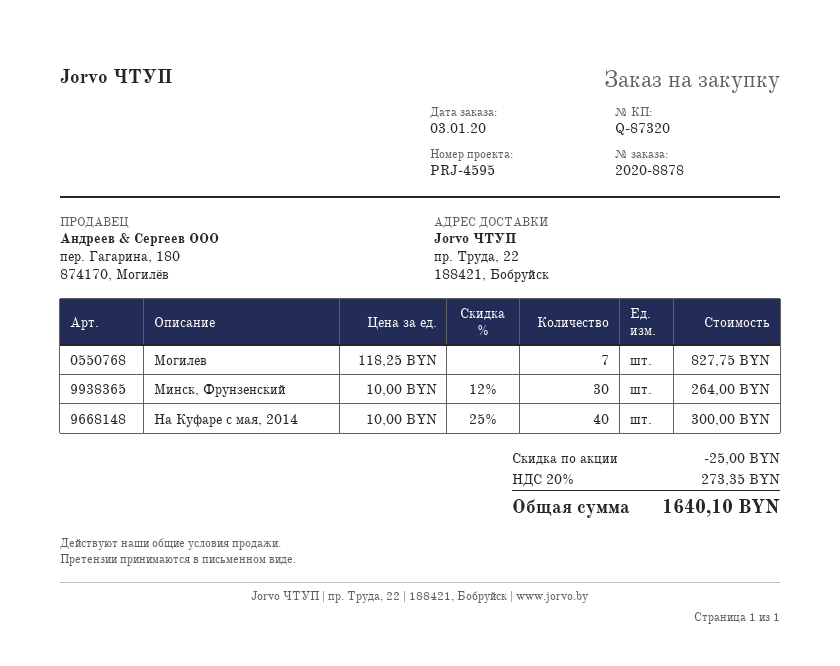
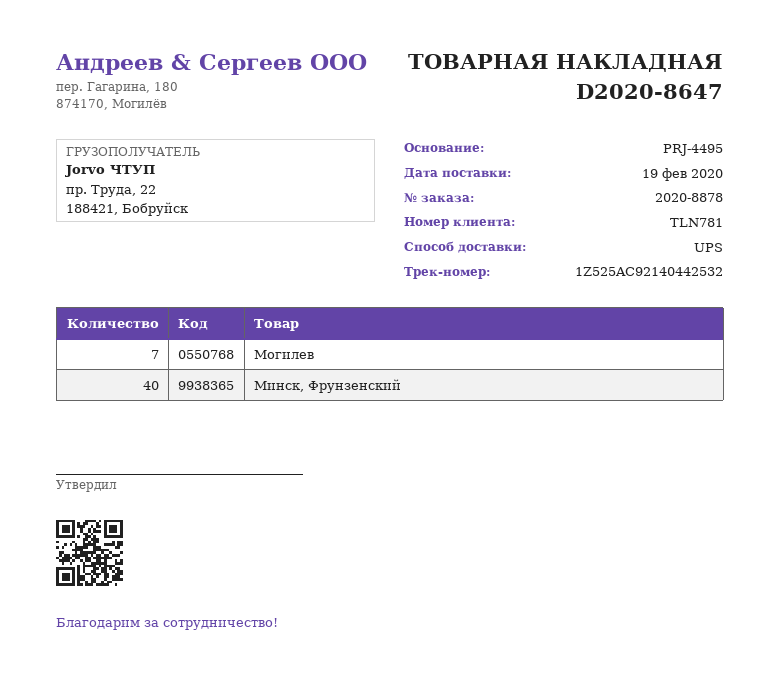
reference: PRJ-4595 -> PRJ-4495
Минск, Фрунзенский: 30 -> 40
На Куфаре с мая, 2014: 40 -> none

